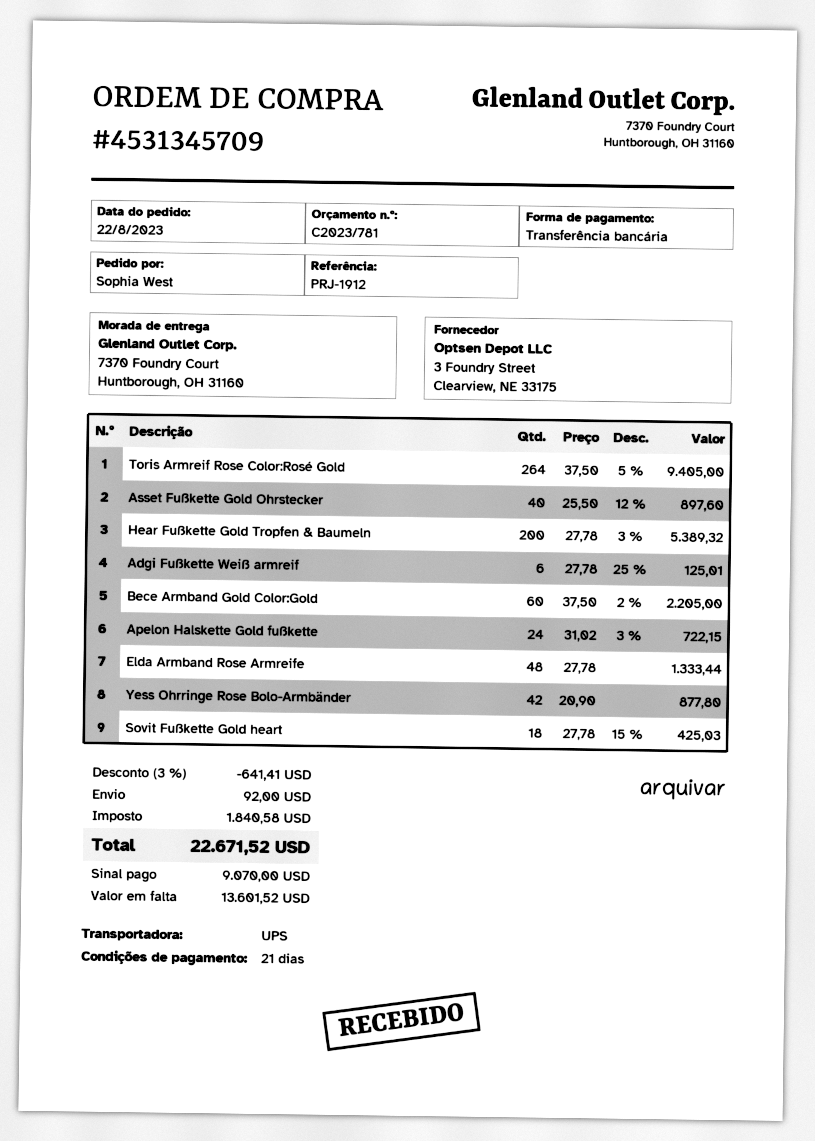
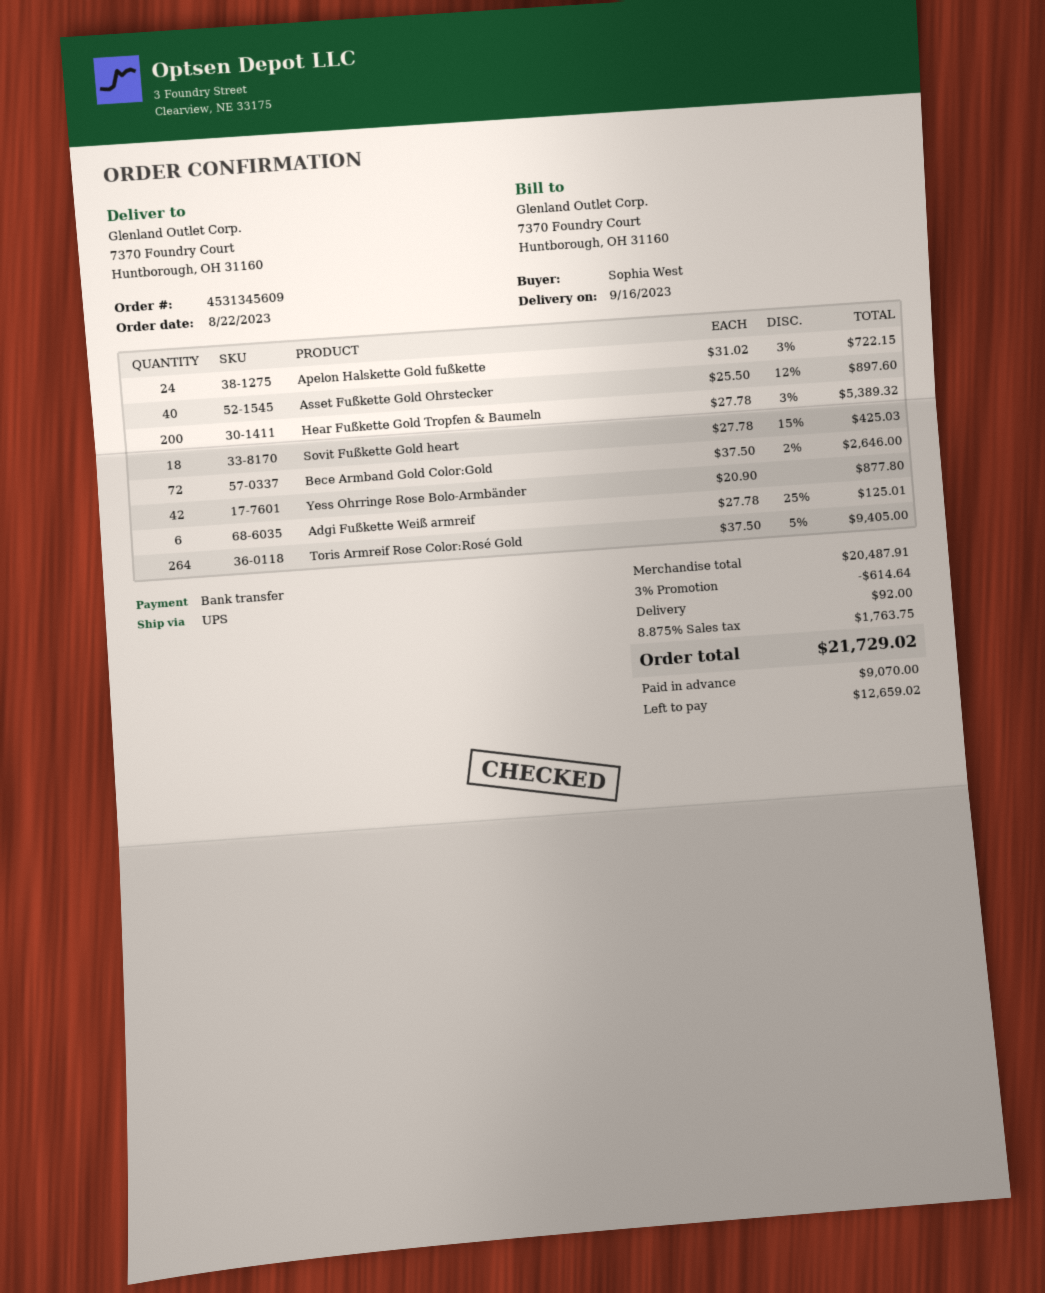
order number: 4531345709 -> 4531345609
Bece Armband Gold Color:Gold: 60 x 37.50 - 2% = 2205.00 -> 72 x 37.50 - 2% = 2646.00
Elda Armband Rose Armreife: 48 x 27.78 = 1333.44 -> none
discount: 3% = 641.41 -> 3% = 614.64
tax: 1840.58 -> 1763.75
total: 22671.52 -> 21729.02
balance: 13601.52 -> 12659.02

